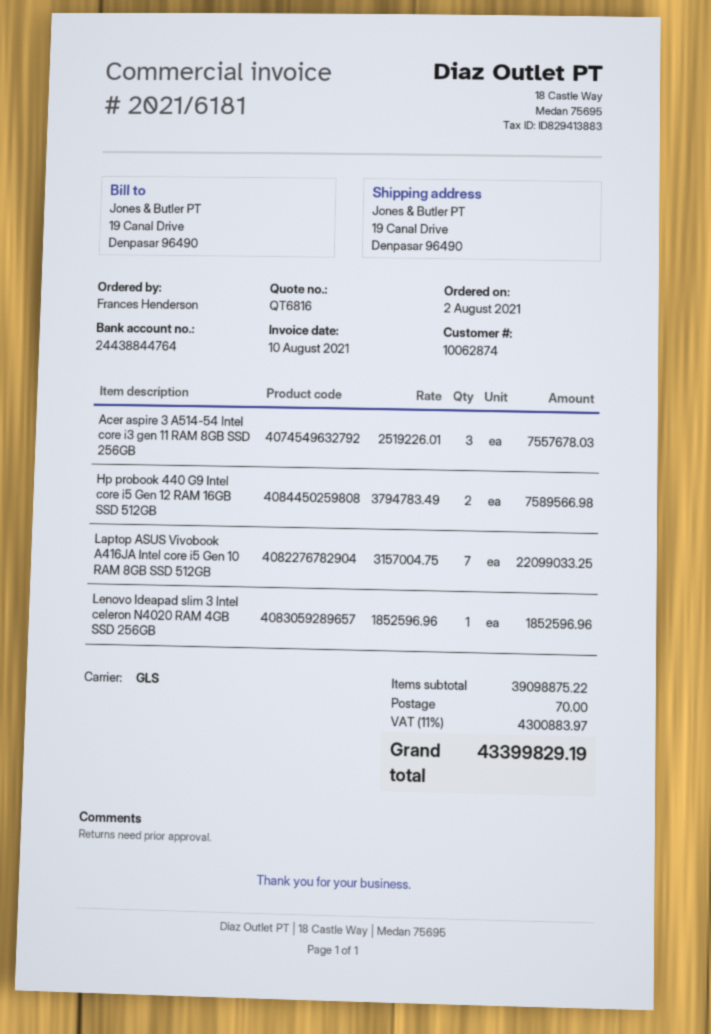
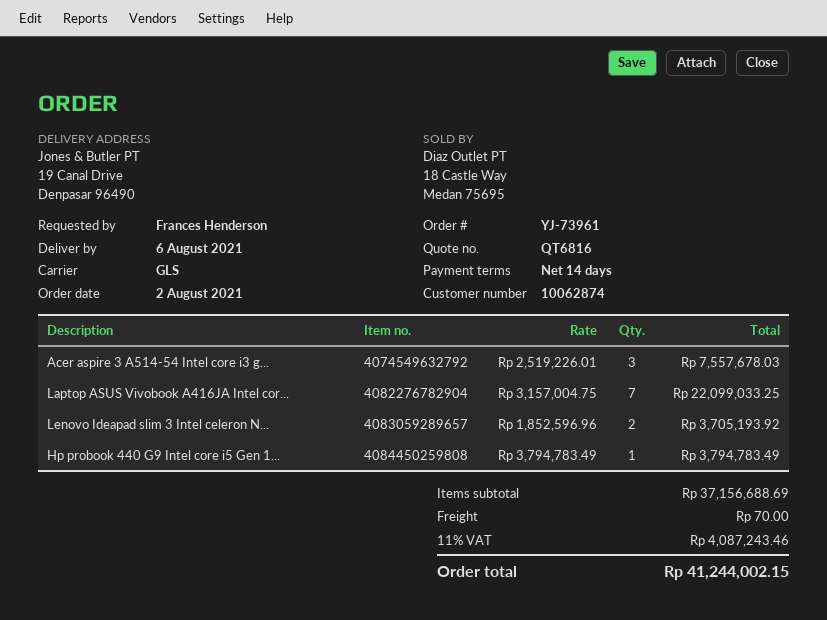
Hp probook 440 G9 Intel core i5 Gen 12 RAM 16GB SSD 512GB: 2 x 3794783.49 = 7589566.98 -> 1 x 3794783.49 = 3794783.49
Lenovo Ideapad slim 3 Intel celeron N4020 RAM 4GB SSD 256GB: 1 x 1852596.96 = 1852596.96 -> 2 x 1852596.96 = 3705193.92
subtotal: 39098875.22 -> 37156688.69
tax: 11% = 4300883.97 -> 11% = 4087243.46
total: 43399829.19 -> 41244002.15

